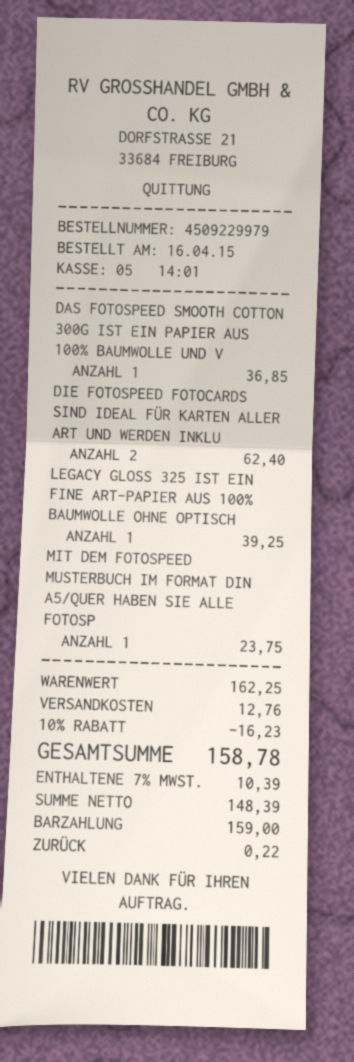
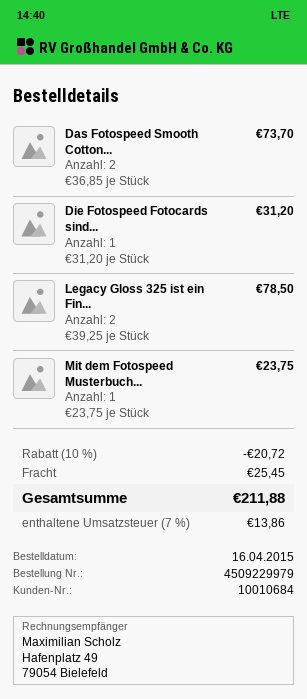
DAS FOTOSPEED SMOOTH COTTON 300G IST EIN PAPIER AUS 100% BAUMWOLLE UND V: 1 for 36.85 -> 2 for 73.70
DIE FOTOSPEED FOTOCARDS SIND IDEAL FÜR KARTEN ALLER ART UND WERDEN INKLU: 2 for 62.40 -> 1 for 31.20
LEGACY GLOSS 325 IST EIN FINE ART-PAPIER AUS 100% BAUMWOLLE OHNE OPTISCH: 1 for 39.25 -> 2 for 78.50
discount: 10% = 16.23 -> 10% = 20.72
shipping: 12.76 -> 25.45
tax: 7% = 10.39 -> 7% = 13.86
total: 158.78 -> 211.88

